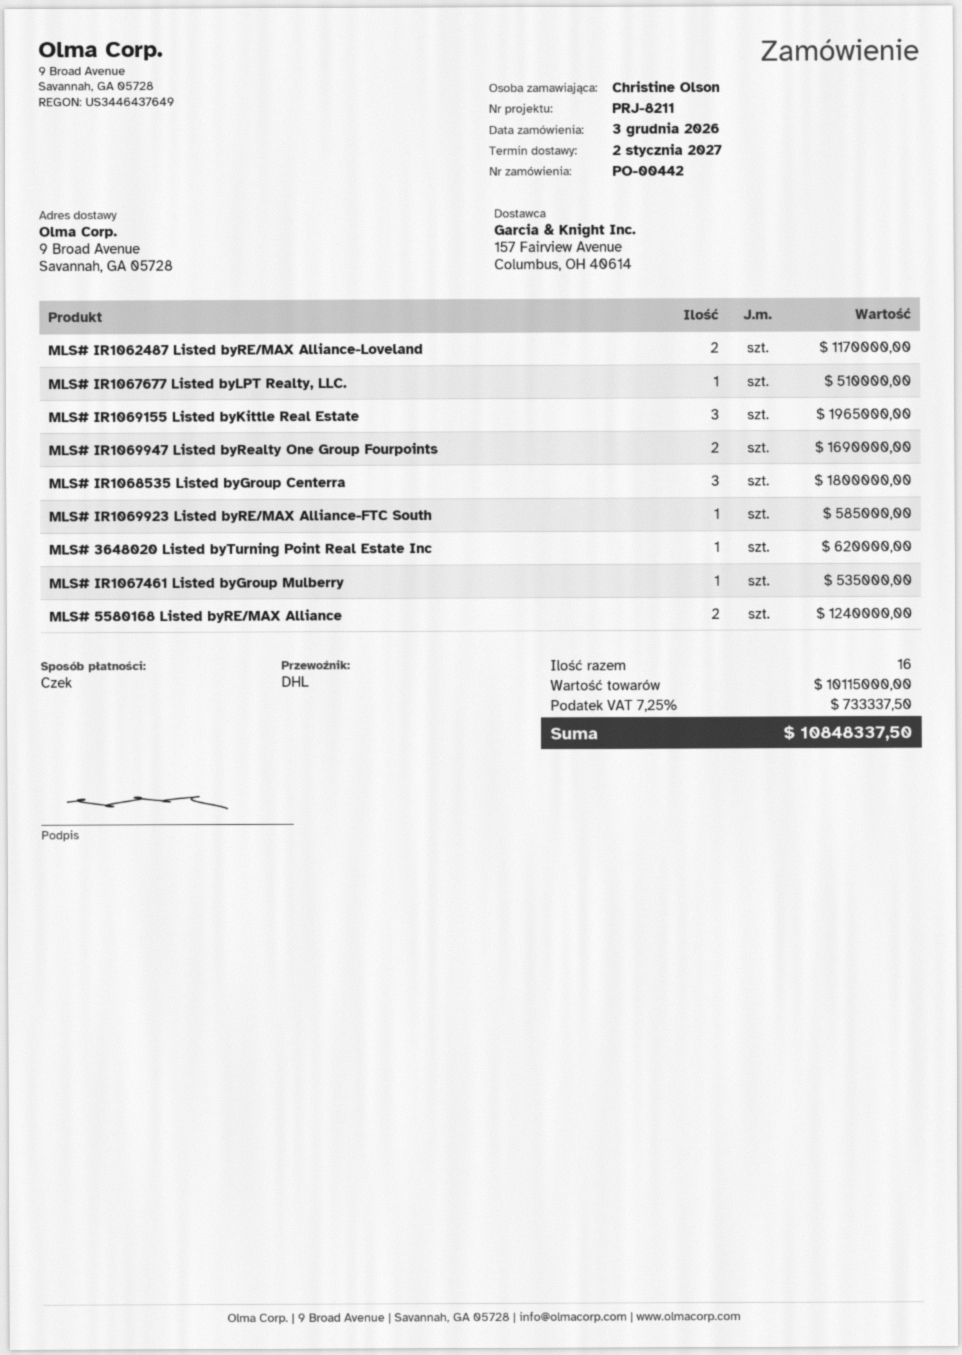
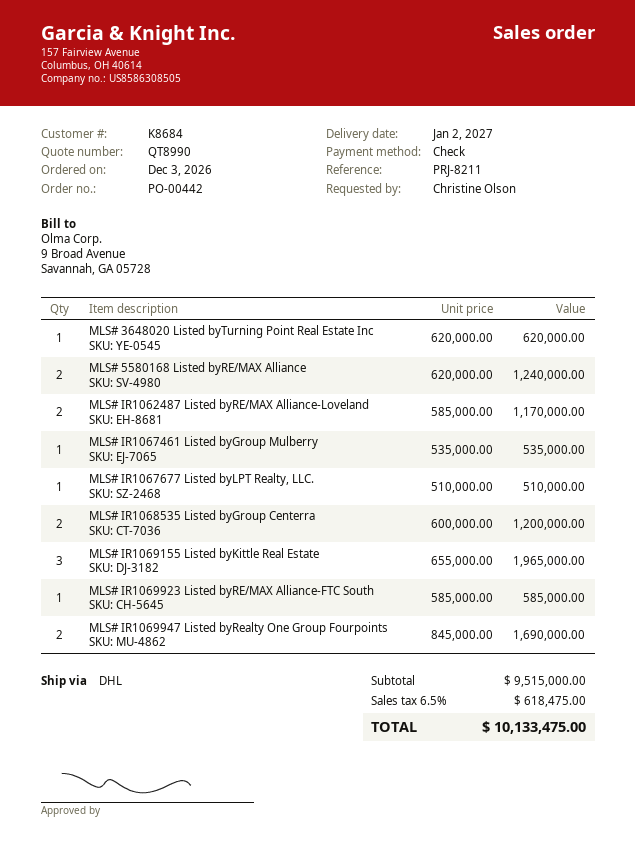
MLS# IR1068535 Listed byGroup Centerra: 3 for 1800000.00 -> 2 for 1200000.00
subtotal: 10115000.00 -> 9515000.00
tax: 7.25% = 733337.50 -> 6.5% = 618475.00
total: 10848337.50 -> 10133475.00

